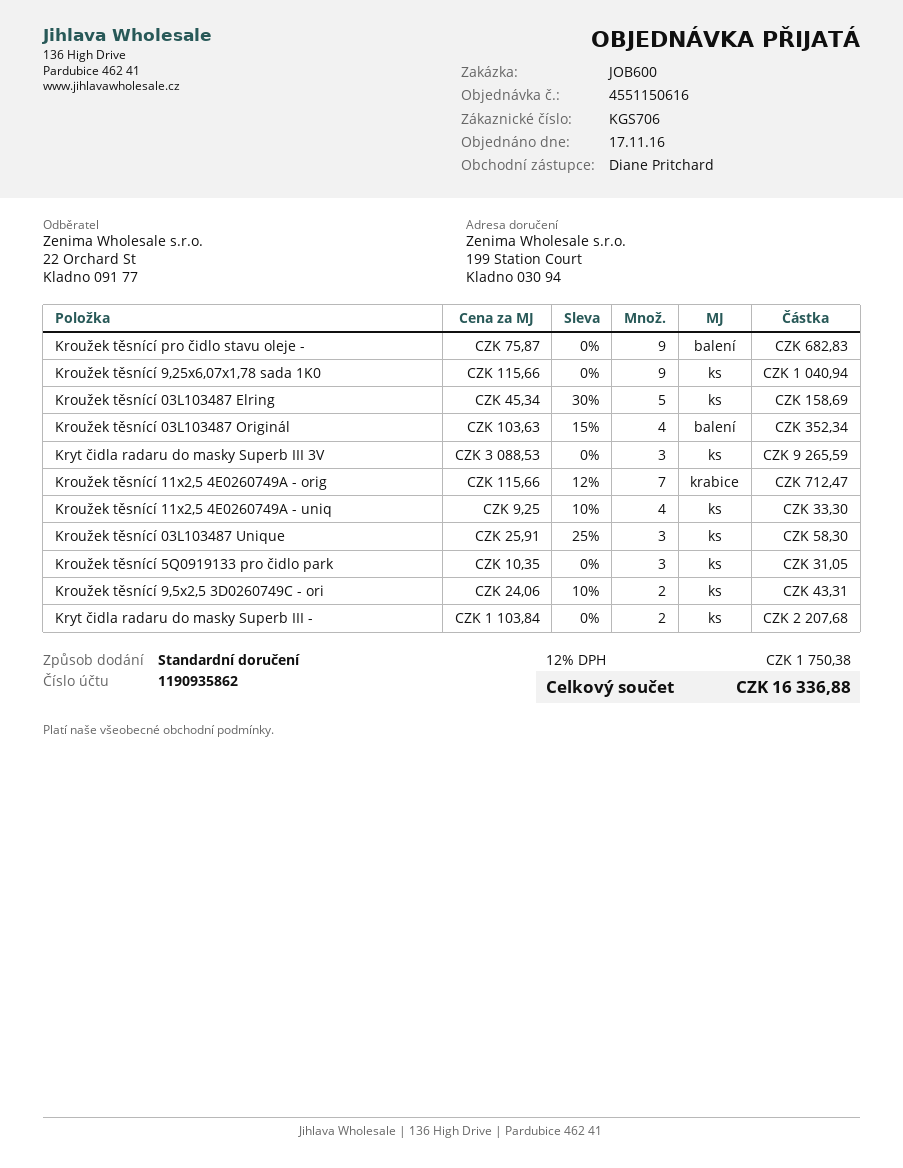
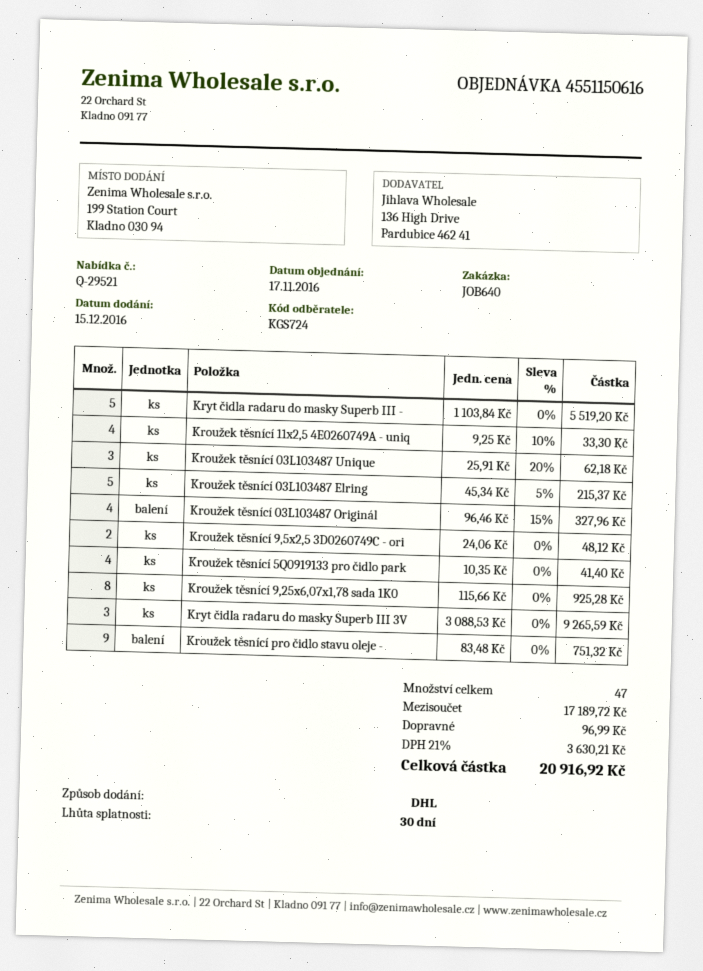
customer number: KGS706 -> KGS724
reference: JOB600 -> JOB640
shipping method: standard -> DHL
Kroužek těsnící pro čidlo stavu oleje -: 9 x 75.87 = 682.83 -> 9 x 83.48 = 751.32
Kroužek těsnící 9,25x6,07x1,78 sada 1K0: 9 x 115.66 = 1040.94 -> 8 x 115.66 = 925.28
Kroužek těsnící 03L103487 Elring: 5 x 45.34 - 30% = 158.69 -> 5 x 45.34 - 5% = 215.37
Kroužek těsnící 03L103487 Originál: 4 x 103.63 - 15% = 352.34 -> 4 x 96.46 - 15% = 327.96
Kroužek těsnící 11x2,5 4E0260749A - orig: 7 x 115.66 - 12% = 712.47 -> none
Kroužek těsnící 03L103487 Unique: 3 x 25.91 - 25% = 58.30 -> 3 x 25.91 - 20% = 62.18
Kroužek těsnící 5Q0919133 pro čidlo park: 3 x 10.35 = 31.05 -> 4 x 10.35 = 41.40
Kroužek těsnící 9,5x2,5 3D0260749C - ori: 2 x 24.06 - 10% = 43.31 -> 2 x 24.06 = 48.12
Kryt čidla radaru do masky Superb III -: 2 x 1103.84 = 2207.68 -> 5 x 1103.84 = 5519.20
shipping: none -> 96.99
tax: 12% = 1750.38 -> 21% = 3630.21
total: 16336.88 -> 20916.92

